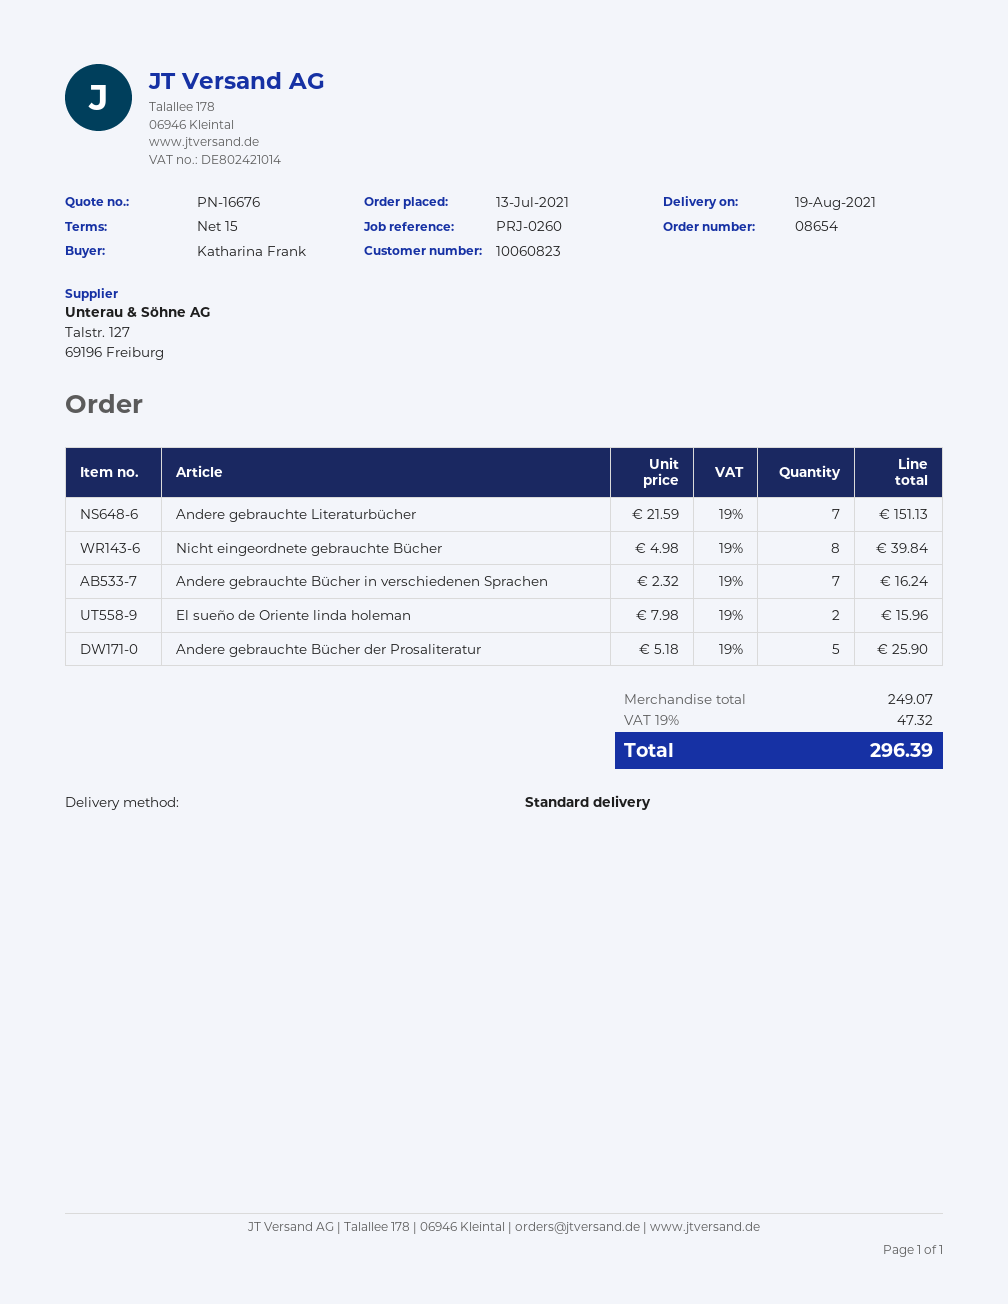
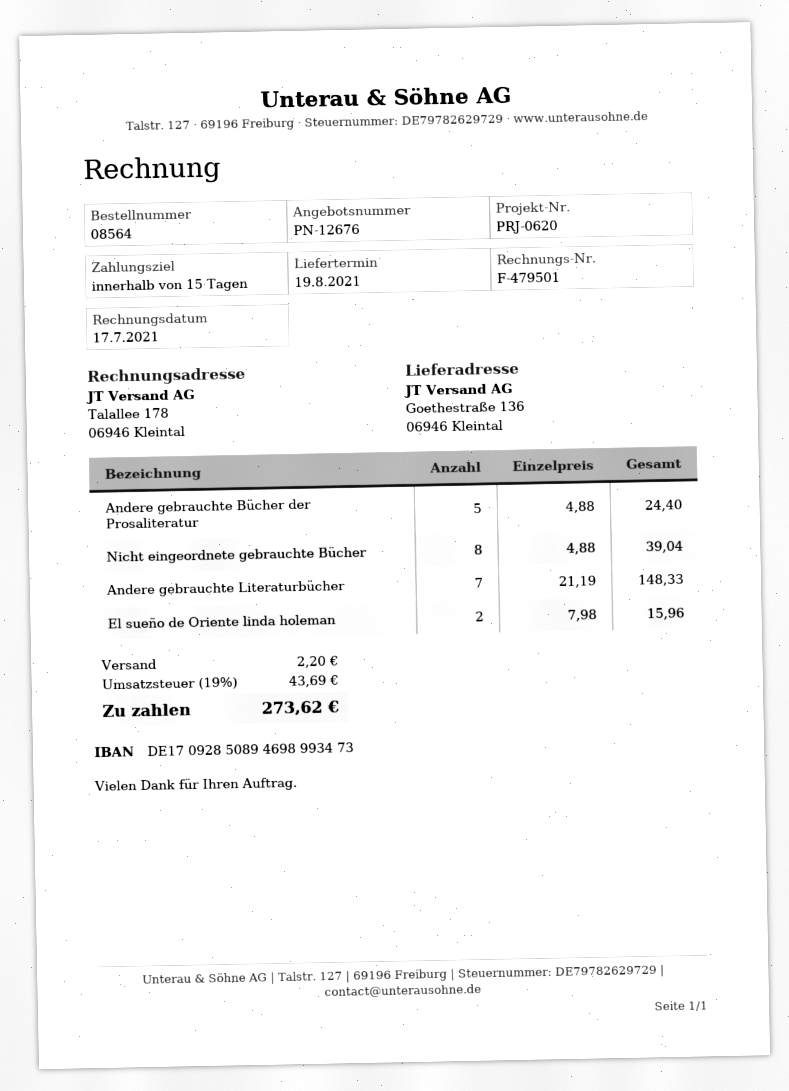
quote number: PN-16676 -> PN-12676
order number: 08654 -> 08564
reference: PRJ-0260 -> PRJ-0620
Andere gebrauchte Literaturbücher: 7 x 21.59 = 151.13 -> 7 x 21.19 = 148.33
Nicht eingeordnete gebrauchte Bücher: 8 x 4.98 = 39.84 -> 8 x 4.88 = 39.04
Andere gebrauchte Bücher in verschiedenen Sprachen: 7 x 2.32 = 16.24 -> none
Andere gebrauchte Bücher der Prosaliteratur: 5 x 5.18 = 25.90 -> 5 x 4.88 = 24.40
shipping: none -> 2.20
tax: 19% = 47.32 -> 19% = 43.69
total: 296.39 -> 273.62

